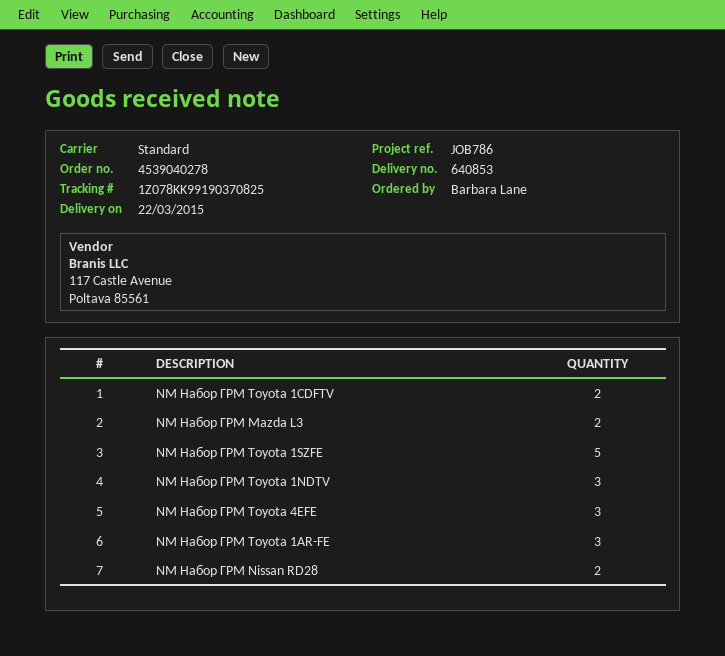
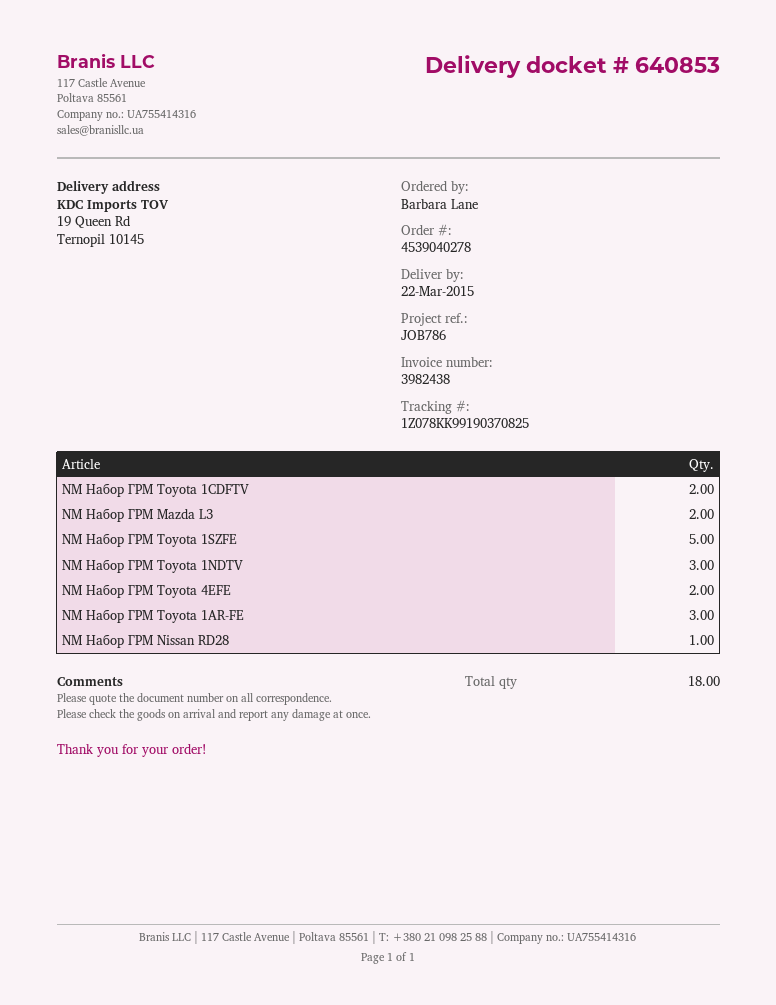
NM Набор ГРМ Toyota 4EFE: 3 -> 2
NM Набор ГРМ Nissan RD28: 2 -> 1

